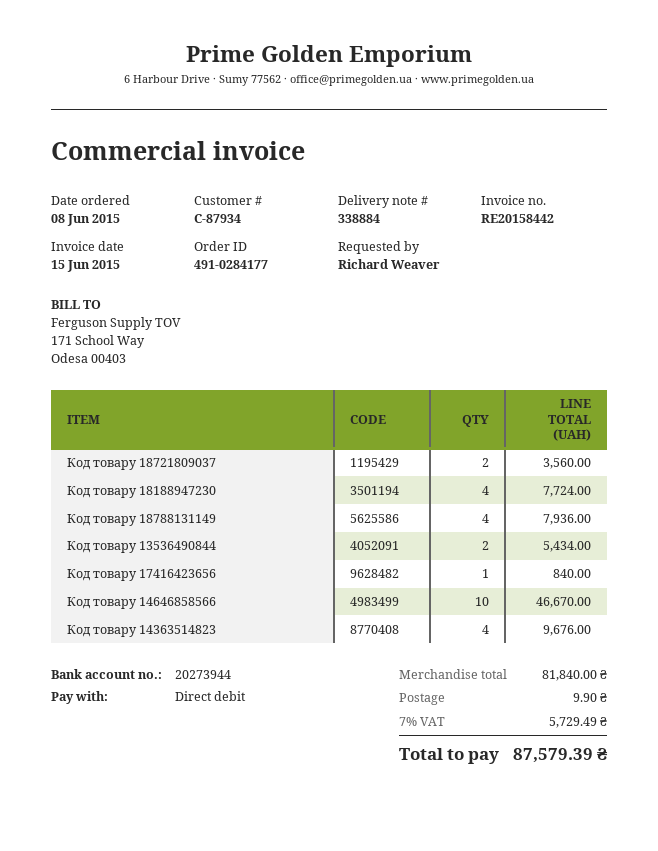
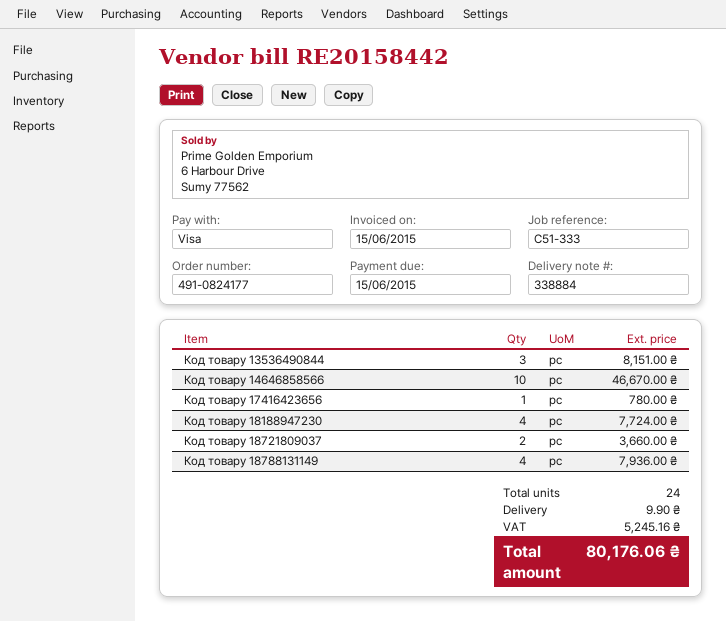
order number: 491-0284177 -> 491-0824177
payment method: direct debit -> Visa
Код товару 18721809037: 2 for 3560.00 -> 2 for 3660.00
Код товару 13536490844: 2 for 5434.00 -> 3 for 8151.00
Код товару 17416423656: 1 for 840.00 -> 1 for 780.00
Код товару 14363514823: 4 for 9676.00 -> none
tax: 5729.49 -> 5245.16
total: 87579.39 -> 80176.06

